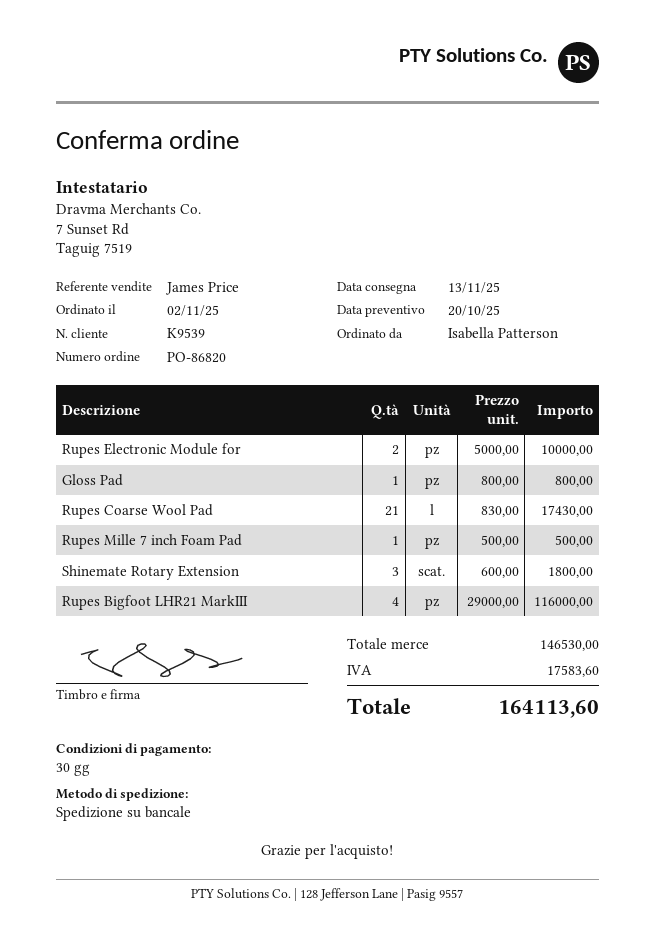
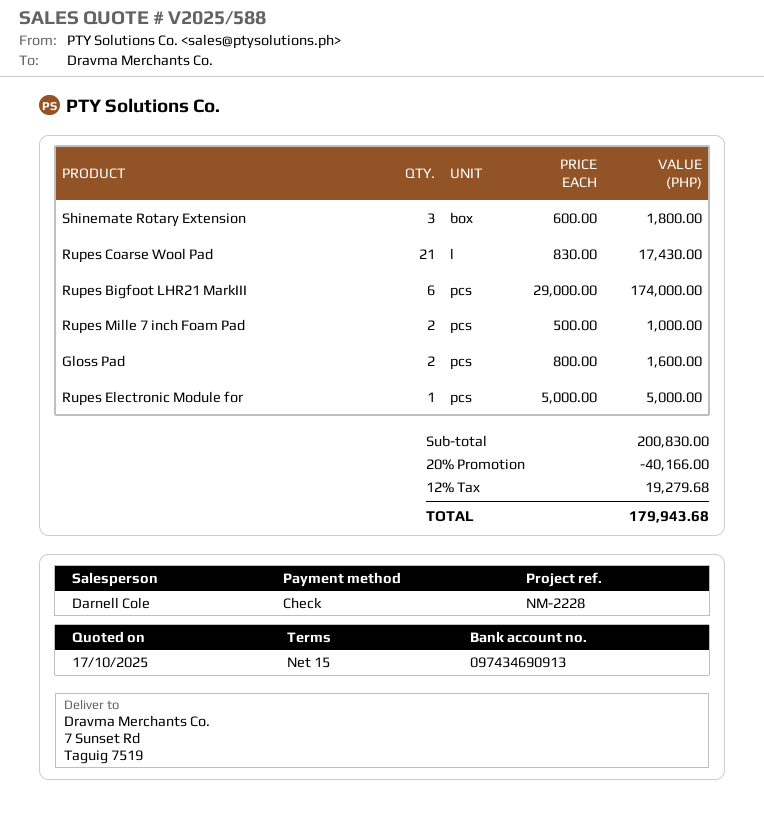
quote date: 2025-10-20 -> 2025-10-17
payment terms: 30 days -> 15 days
sales rep: James Price -> Darnell Cole
Rupes Electronic Module for: 2 x 5000.00 = 10000.00 -> 1 x 5000.00 = 5000.00
Gloss Pad: 1 x 800.00 = 800.00 -> 2 x 800.00 = 1600.00
Rupes Mille 7 inch Foam Pad: 1 x 500.00 = 500.00 -> 2 x 500.00 = 1000.00
Rupes Bigfoot LHR21 MarkIII: 4 x 29000.00 = 116000.00 -> 6 x 29000.00 = 174000.00
subtotal: 146530.00 -> 200830.00
discount: none -> 20% = 40166.00
tax: 17583.60 -> 19279.68
total: 164113.60 -> 179943.68

